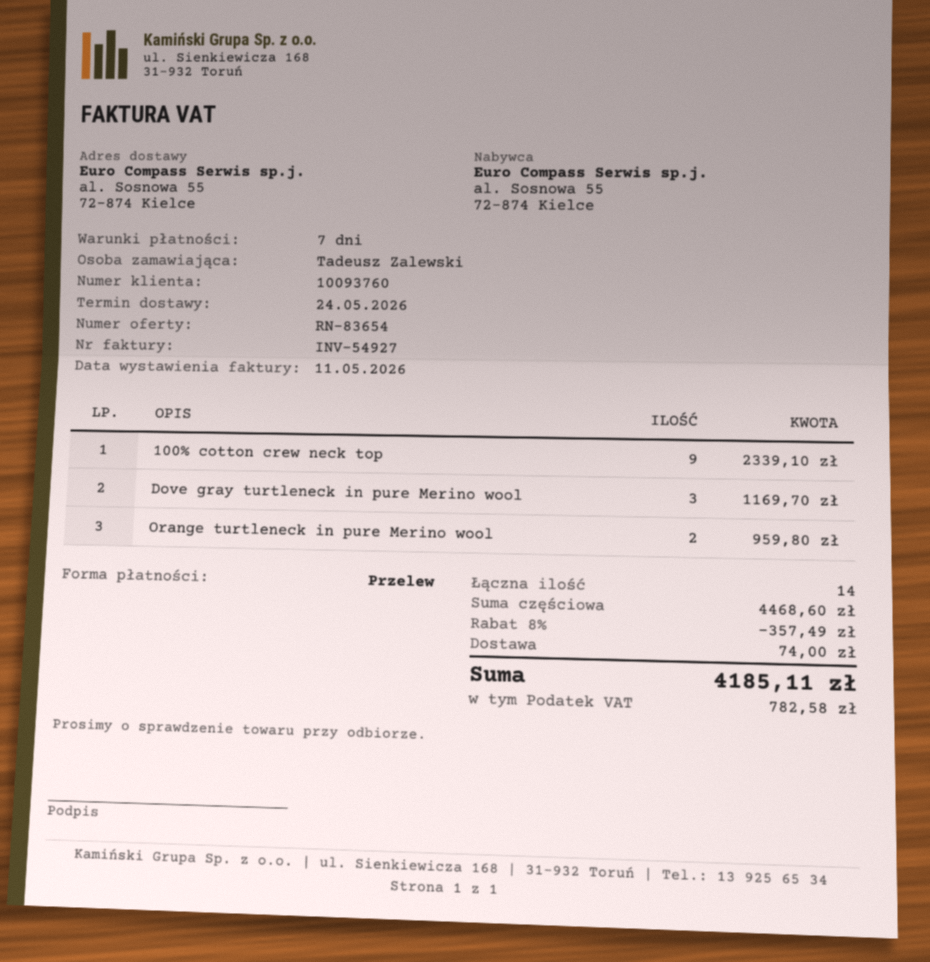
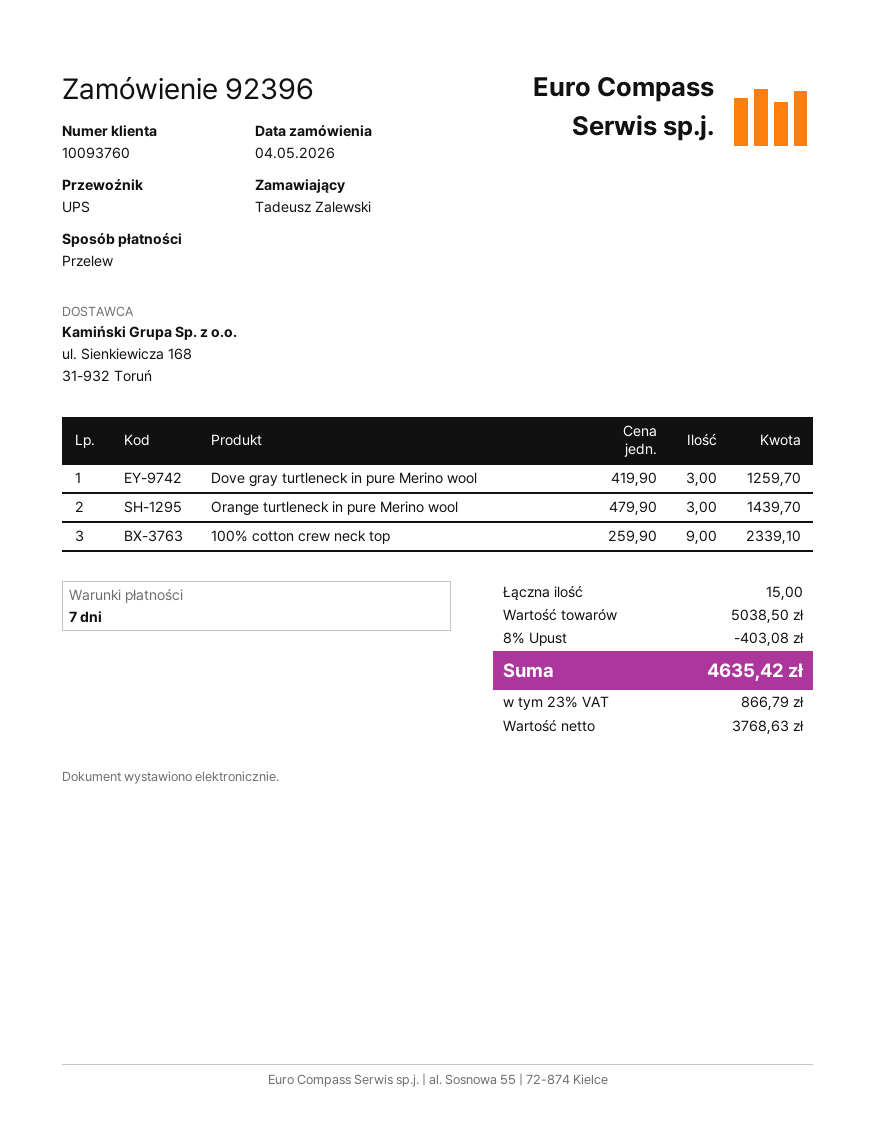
Dove gray turtleneck in pure Merino wool: 3 for 1169.70 -> 3 for 1259.70
Orange turtleneck in pure Merino wool: 2 for 959.80 -> 3 for 1439.70
total quantity: 14 -> 15
subtotal: 4468.60 -> 5038.50
discount: 8% = 357.49 -> 8% = 403.08
shipping: 74.00 -> none
tax: 782.58 -> 866.79
total: 4185.11 -> 4635.42

